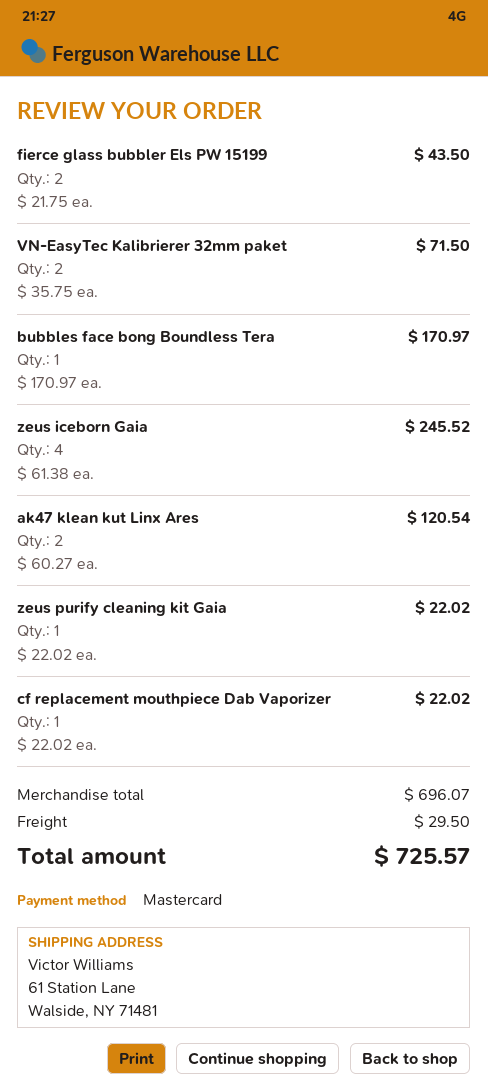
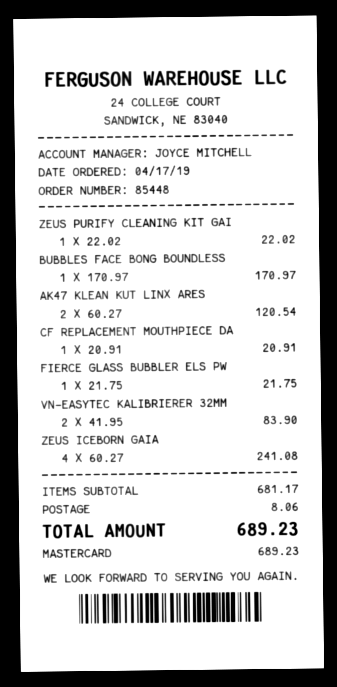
fierce glass bubbler Els PW 15199: 2 x 21.75 = 43.50 -> 1 x 21.75 = 21.75
VN-EasyTec Kalibrierer 32mm paket: 2 x 35.75 = 71.50 -> 2 x 41.95 = 83.90
zeus iceborn Gaia: 4 x 61.38 = 245.52 -> 4 x 60.27 = 241.08
cf replacement mouthpiece Dab Vaporizer: 1 x 22.02 = 22.02 -> 1 x 20.91 = 20.91
subtotal: 696.07 -> 681.17
shipping: 29.50 -> 8.06
total: 725.57 -> 689.23

